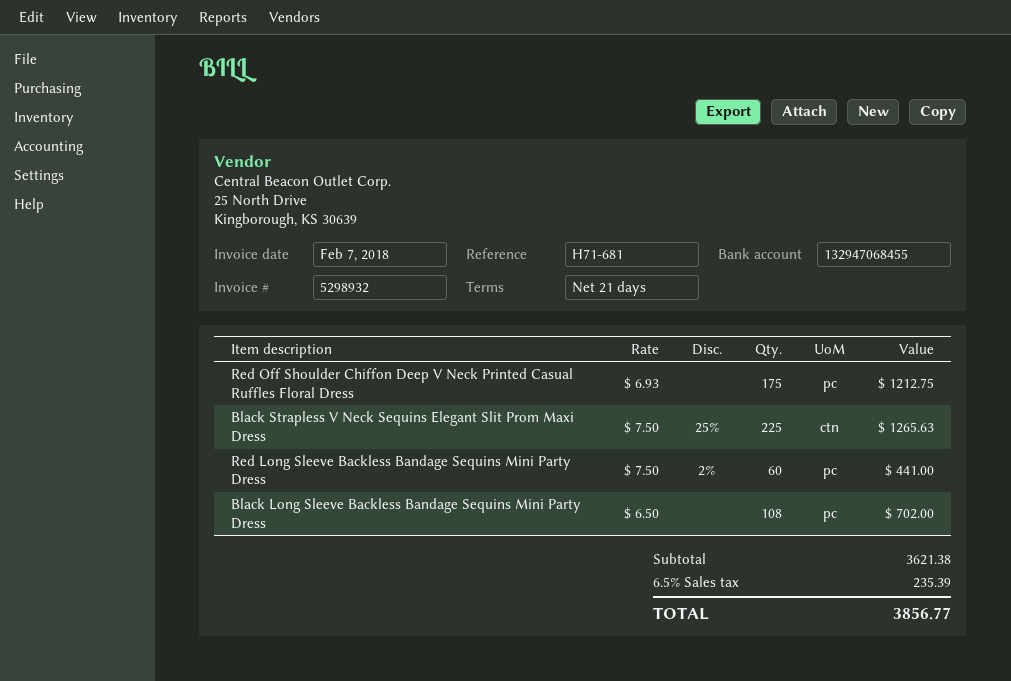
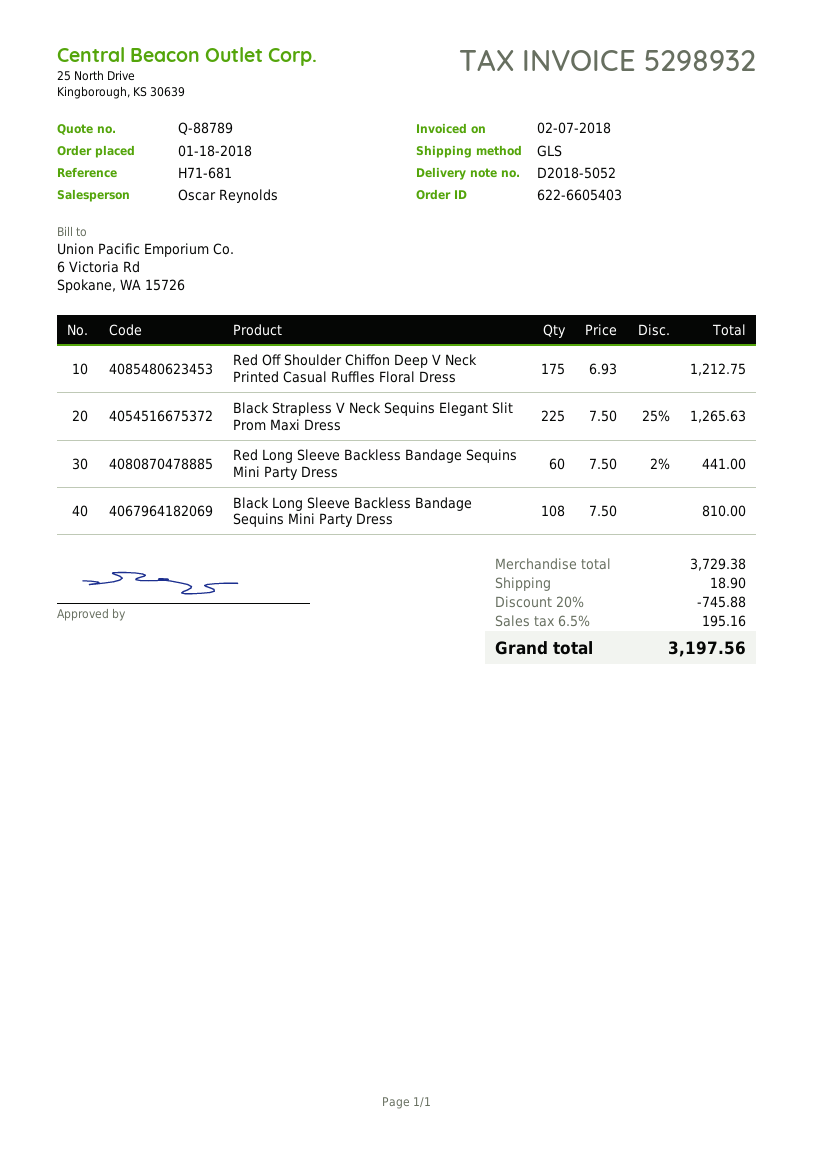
Black Long Sleeve Backless Bandage Sequins Mini Party Dress: 108 x 6.50 = 702.00 -> 108 x 7.50 = 810.00
subtotal: 3621.38 -> 3729.38
discount: none -> 20% = 745.88
shipping: none -> 18.90
tax: 6.5% = 235.39 -> 6.5% = 195.16
total: 3856.77 -> 3197.56

